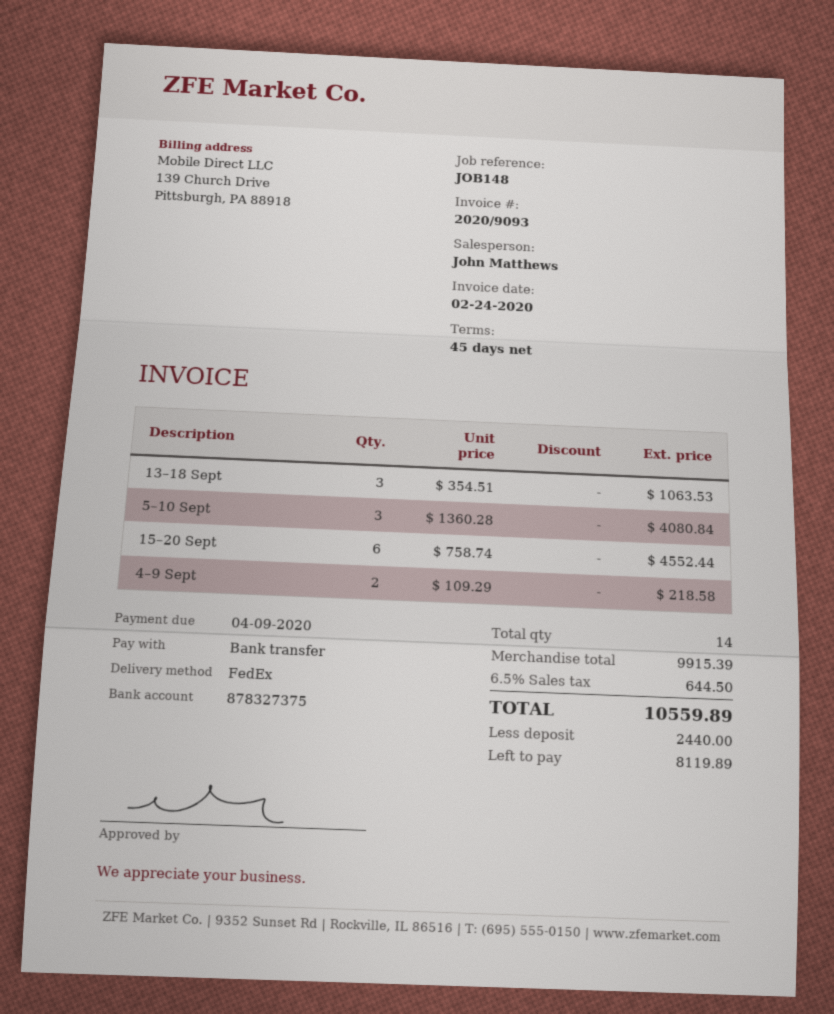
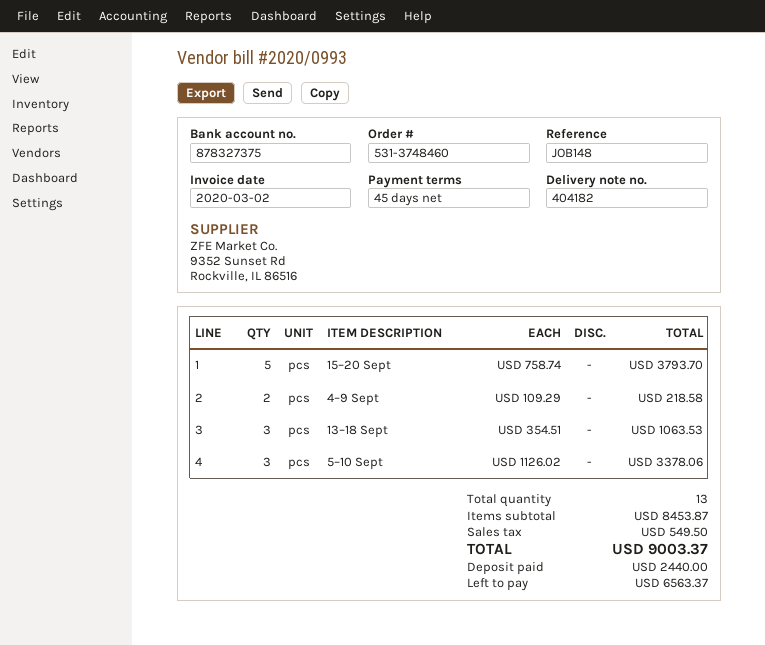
invoice number: 2020/9093 -> 2020/0993
invoice date: 2020-02-24 -> 2020-03-02
5–10 Sept: 3 x 1360.28 = 4080.84 -> 3 x 1126.02 = 3378.06
15–20 Sept: 6 x 758.74 = 4552.44 -> 5 x 758.74 = 3793.70
total quantity: 14 -> 13
subtotal: 9915.39 -> 8453.87
tax: 644.50 -> 549.50
total: 10559.89 -> 9003.37
balance: 8119.89 -> 6563.37

